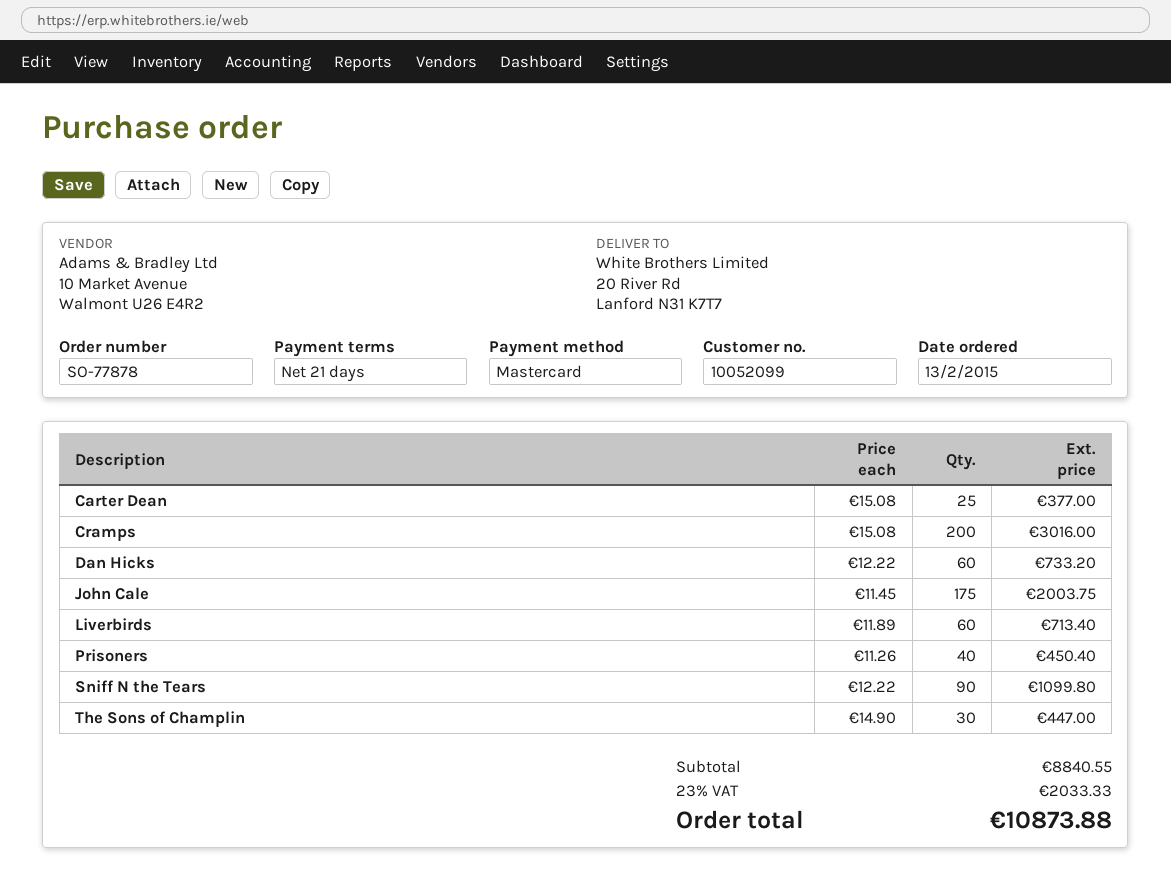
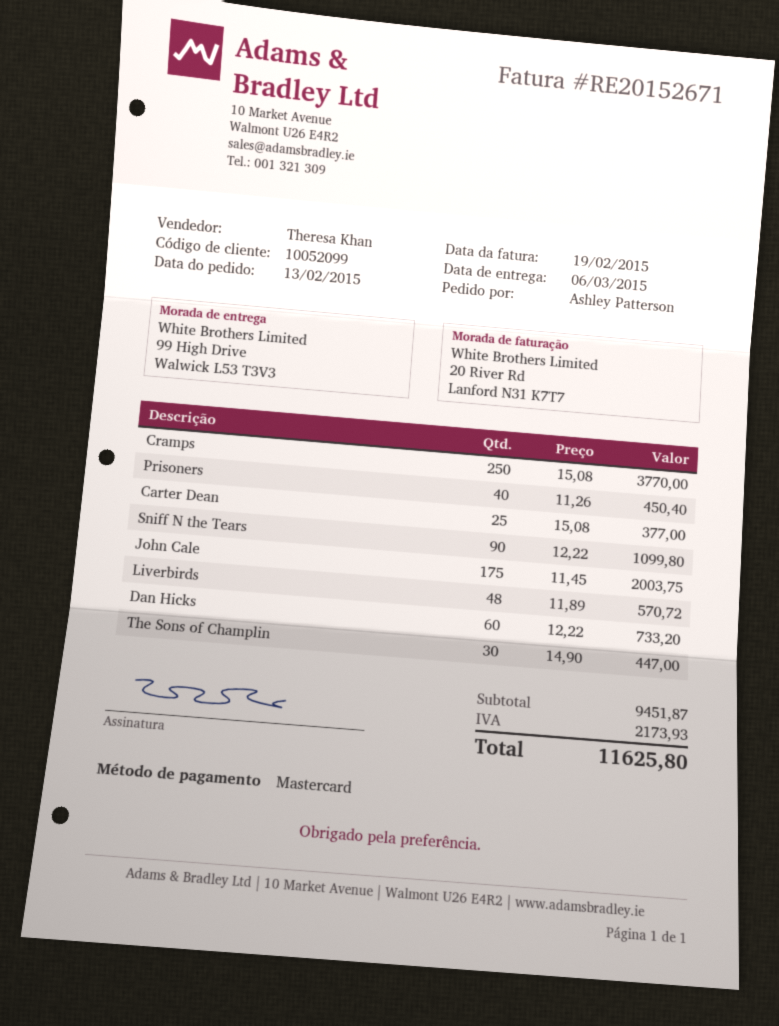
ship to: 20 River Rd, Lanford N31 K7T7 -> 99 High Drive, Walwick L53 T3V3
Cramps: 200 x 15.08 = 3016.00 -> 250 x 15.08 = 3770.00
Liverbirds: 60 x 11.89 = 713.40 -> 48 x 11.89 = 570.72
subtotal: 8840.55 -> 9451.87
tax: 2033.33 -> 2173.93
total: 10873.88 -> 11625.80

